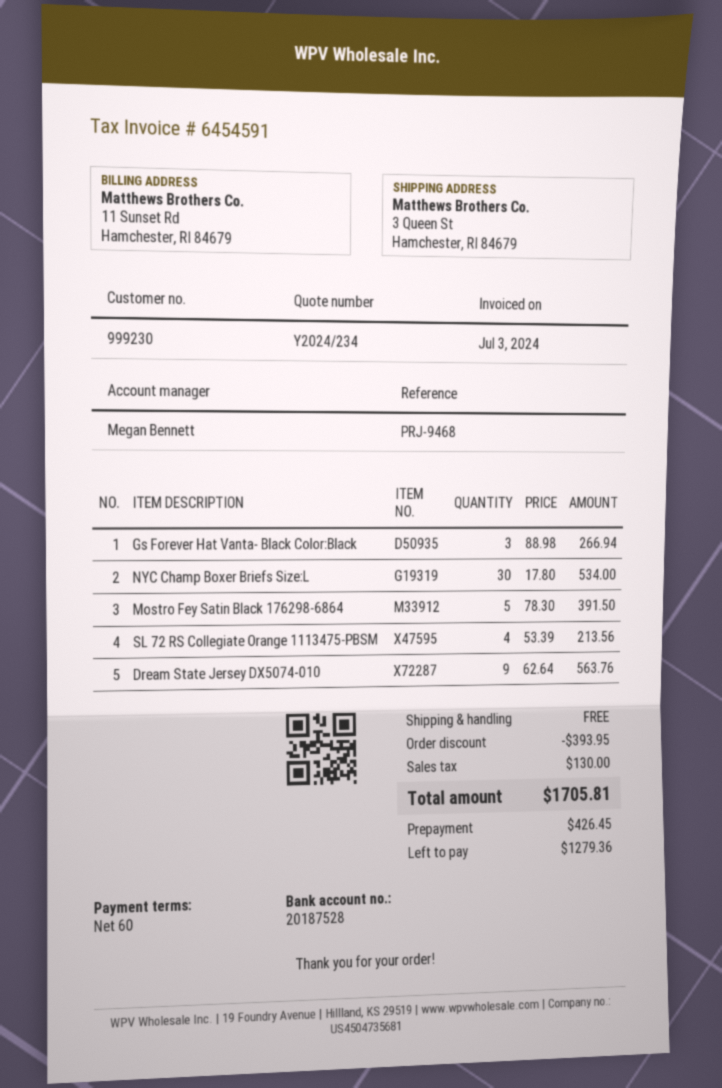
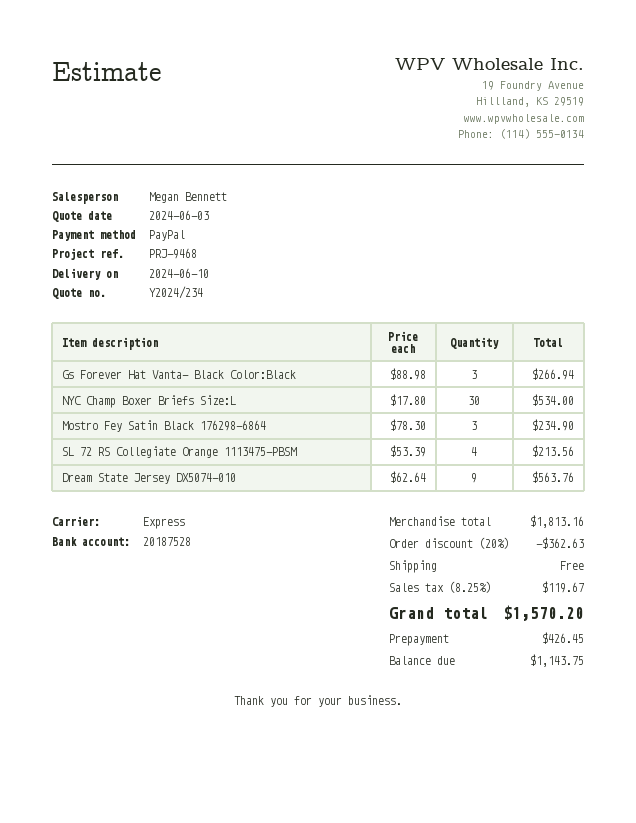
Mostro Fey Satin Black 176298-6864: 5 x 78.30 = 391.50 -> 3 x 78.30 = 234.90
discount: 393.95 -> 362.63
tax: 130.00 -> 119.67
total: 1705.81 -> 1570.20
balance: 1279.36 -> 1143.75

